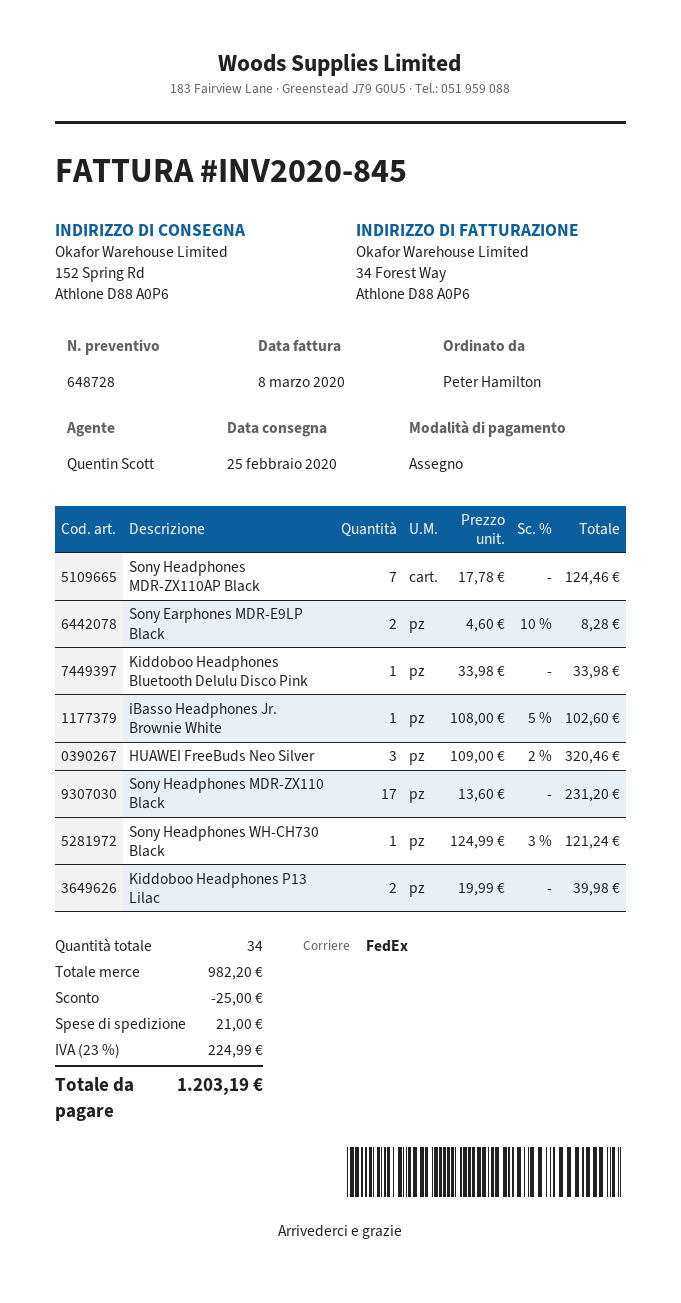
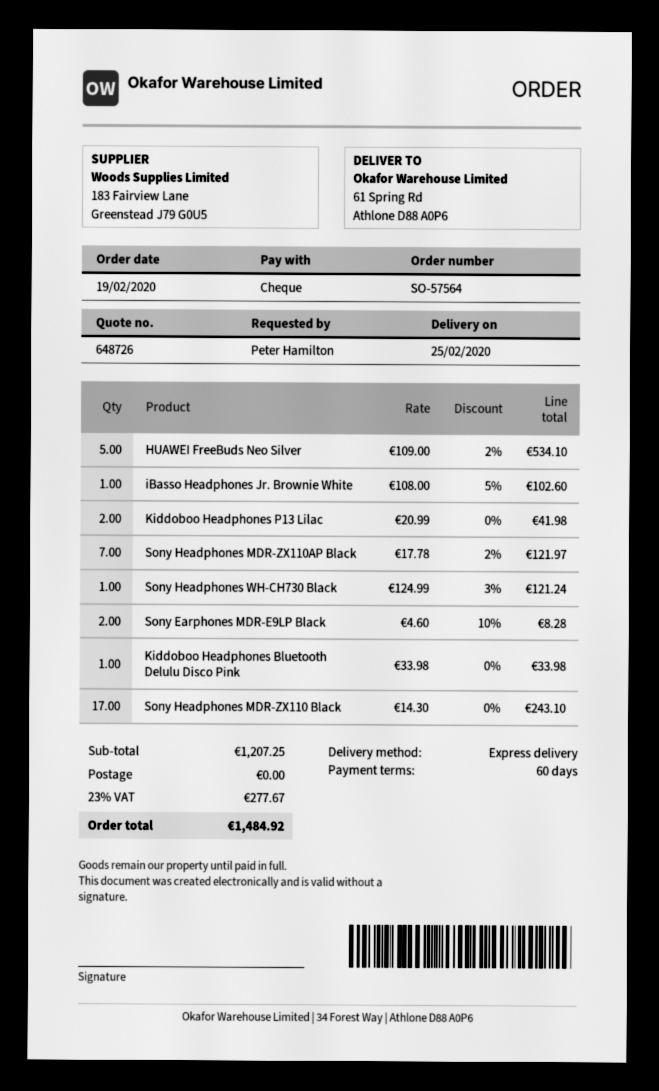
quote number: 648728 -> 648726
shipping method: FedEx -> express
ship to: 152 Spring Rd, Athlone D88 A0P6 -> 61 Spring Rd, Athlone D88 A0P6
Sony Headphones MDR-ZX110AP Black: 7 x 17.78 = 124.46 -> 7 x 17.78 - 2% = 121.97
HUAWEI FreeBuds Neo Silver: 3 x 109.00 - 2% = 320.46 -> 5 x 109.00 - 2% = 534.10
Sony Headphones MDR-ZX110 Black: 17 x 13.60 = 231.20 -> 17 x 14.30 = 243.10
Kiddoboo Headphones P13 Lilac: 2 x 19.99 = 39.98 -> 2 x 20.99 = 41.98
subtotal: 982.20 -> 1207.25
discount: 25.00 -> none
shipping: 21.00 -> 0.00
tax: 23% = 224.99 -> 23% = 277.67
total: 1203.19 -> 1484.92

